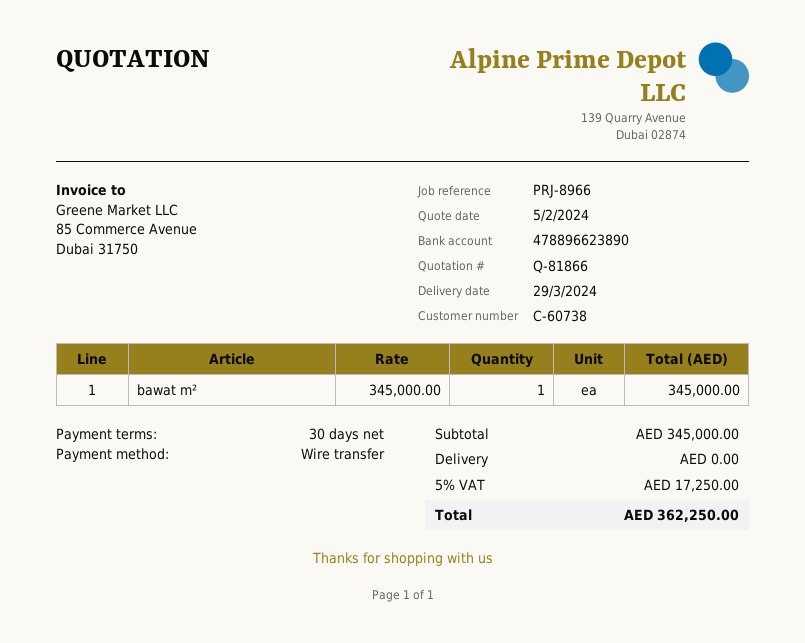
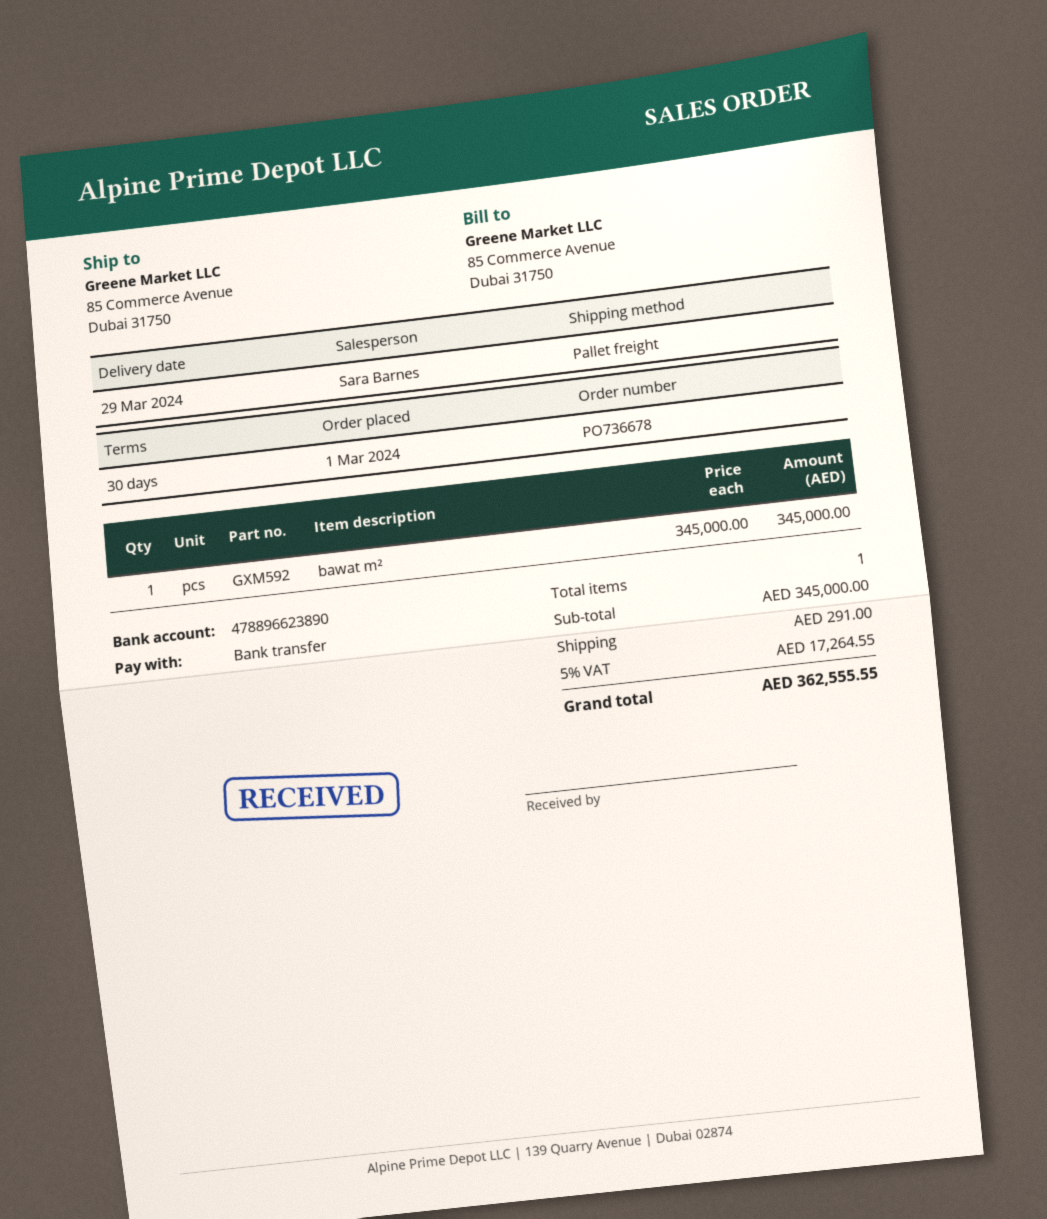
shipping: 0.00 -> 291.00
tax: 5% = 17250.00 -> 5% = 17264.55
total: 362250.00 -> 362555.55

